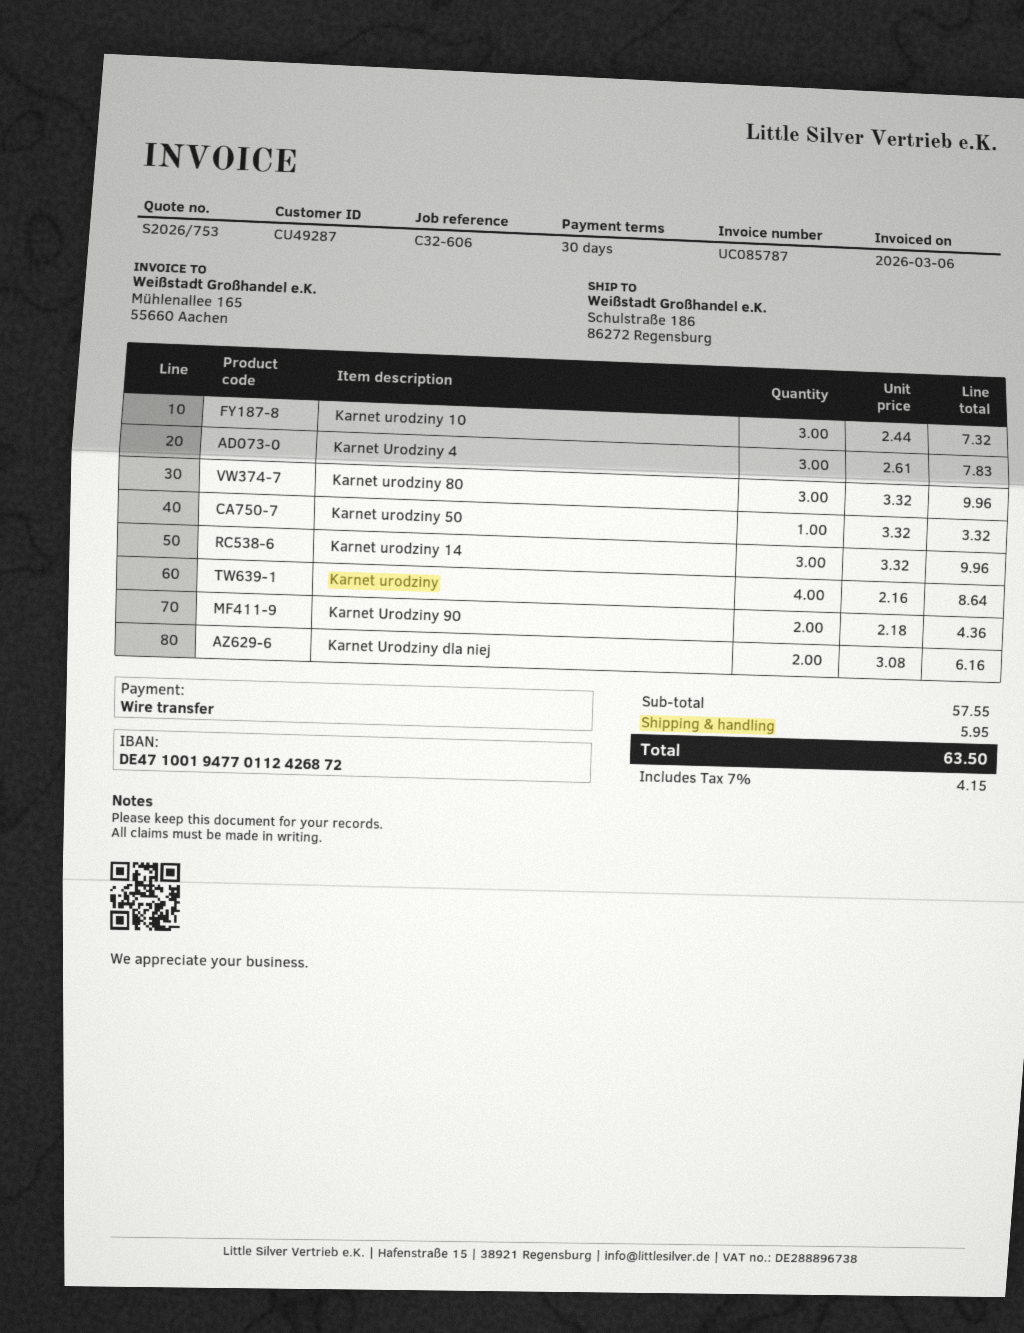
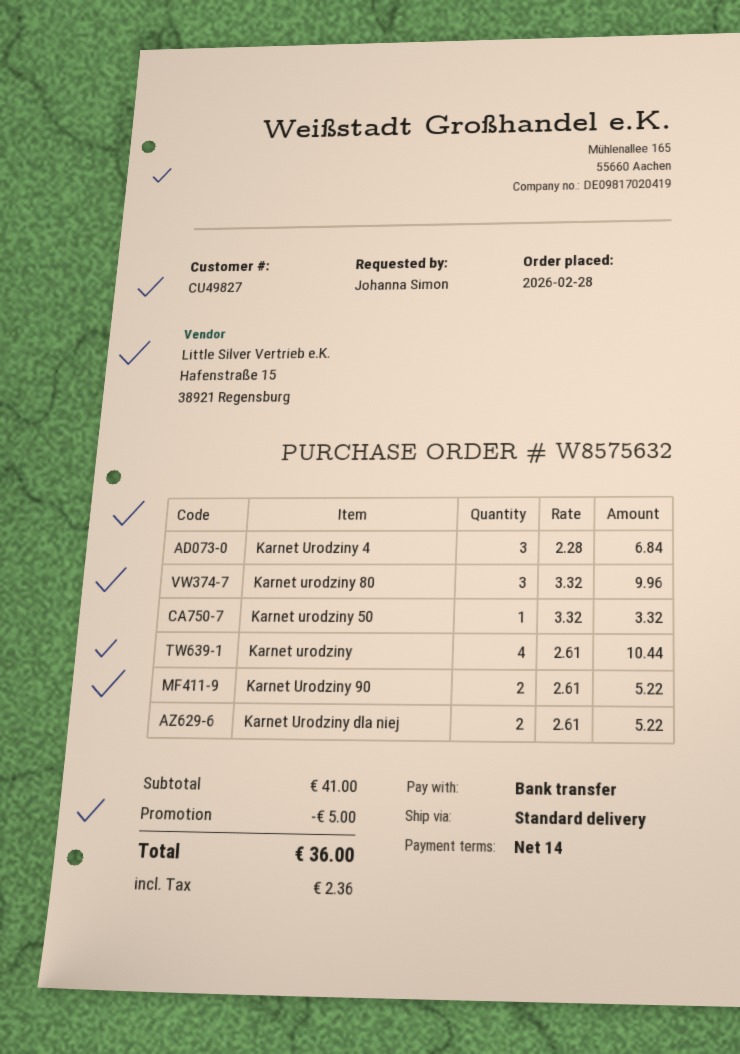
payment terms: 30 days -> 14 days
customer number: CU49287 -> CU49827
Karnet urodziny 10: 3 x 2.44 = 7.32 -> none
Karnet Urodziny 4: 3 x 2.61 = 7.83 -> 3 x 2.28 = 6.84
Karnet urodziny 14: 3 x 3.32 = 9.96 -> none
Karnet urodziny: 4 x 2.16 = 8.64 -> 4 x 2.61 = 10.44
Karnet Urodziny 90: 2 x 2.18 = 4.36 -> 2 x 2.61 = 5.22
Karnet Urodziny dla niej: 2 x 3.08 = 6.16 -> 2 x 2.61 = 5.22
subtotal: 57.55 -> 41.00
discount: none -> 5.00
shipping: 5.95 -> none
tax: 4.15 -> 2.36
total: 63.50 -> 36.00

